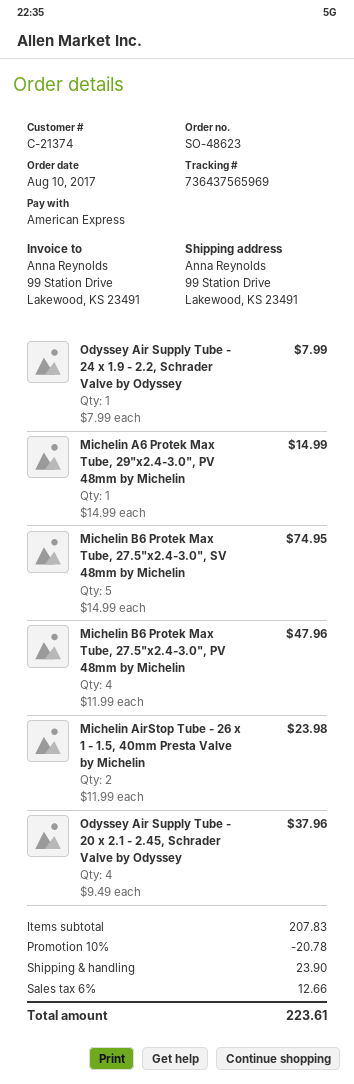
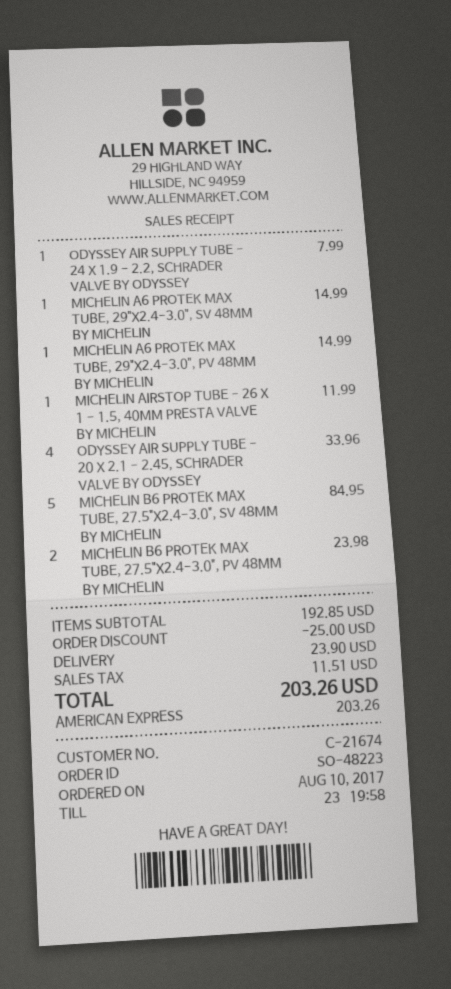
order number: SO-48623 -> SO-48223
customer number: C-21374 -> C-21674
Michelin B6 Protek Max Tube, 27.5"x2.4-3.0", SV 48mm by Michelin: 5 for 74.95 -> 5 for 84.95
Michelin B6 Protek Max Tube, 27.5"x2.4-3.0", PV 48mm by Michelin: 4 for 47.96 -> 2 for 23.98
Michelin AirStop Tube - 26 x 1 - 1.5, 40mm Presta Valve by Michelin: 2 for 23.98 -> 1 for 11.99
Odyssey Air Supply Tube - 20 x 2.1 - 2.45, Schrader Valve by Odyssey: 4 for 37.96 -> 4 for 33.96
MICHELIN A6 PROTEK MAX TUBE, 29"X2.4-3.0", SV 48MM BY MICHELIN: none -> 1 for 14.99
subtotal: 207.83 -> 192.85
discount: 20.78 -> 25.00
tax: 12.66 -> 11.51
total: 223.61 -> 203.26

